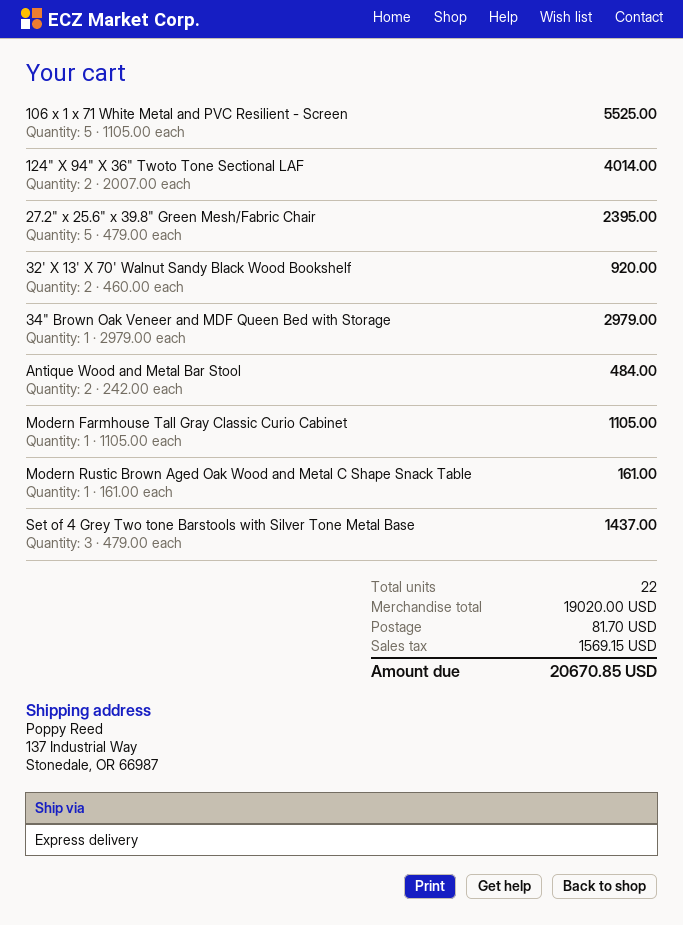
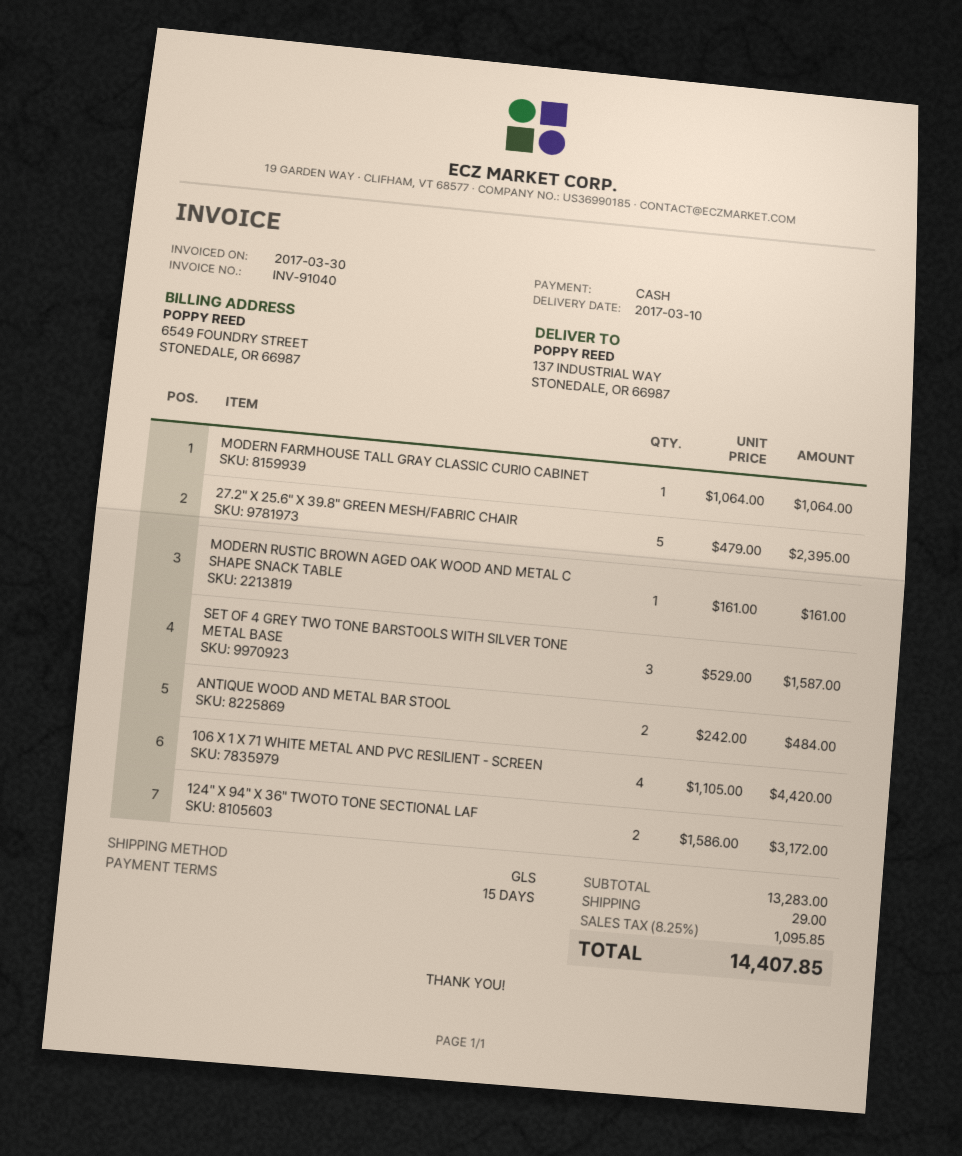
shipping method: express -> GLS
106 x 1 x 71 White Metal and PVC Resilient - Screen: 5 x 1105.00 = 5525.00 -> 4 x 1105.00 = 4420.00
124" X 94" X 36" Twoto Tone Sectional LAF: 2 x 2007.00 = 4014.00 -> 2 x 1586.00 = 3172.00
32' X 13' X 70' Walnut Sandy Black Wood Bookshelf: 2 x 460.00 = 920.00 -> none
34" Brown Oak Veneer and MDF Queen Bed with Storage: 1 x 2979.00 = 2979.00 -> none
Modern Farmhouse Tall Gray Classic Curio Cabinet: 1 x 1105.00 = 1105.00 -> 1 x 1064.00 = 1064.00
Set of 4 Grey Two tone Barstools with Silver Tone Metal Base: 3 x 479.00 = 1437.00 -> 3 x 529.00 = 1587.00
subtotal: 19020.00 -> 13283.00
shipping: 81.70 -> 29.00
tax: 1569.15 -> 1095.85
total: 20670.85 -> 14407.85

